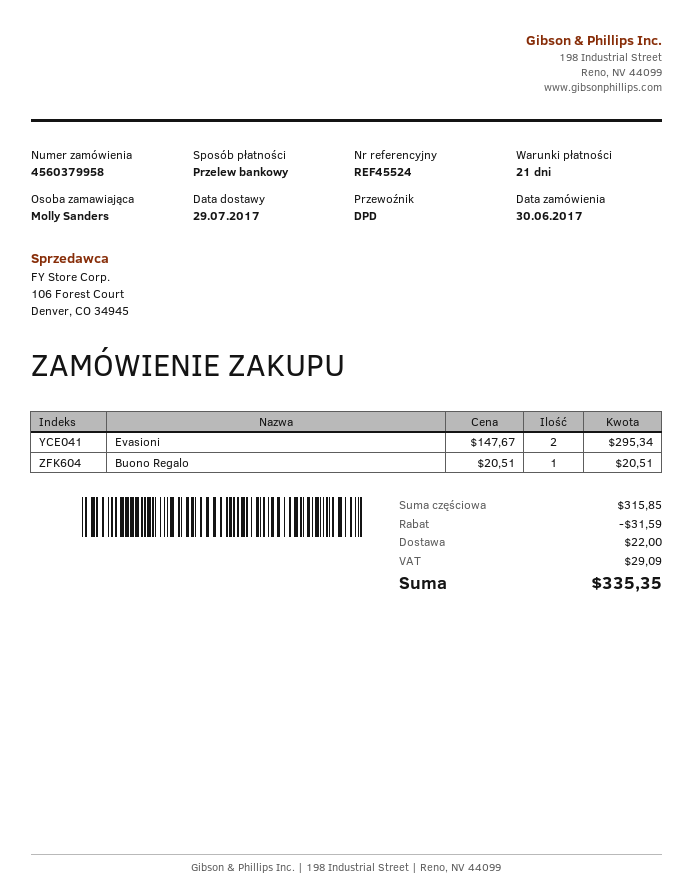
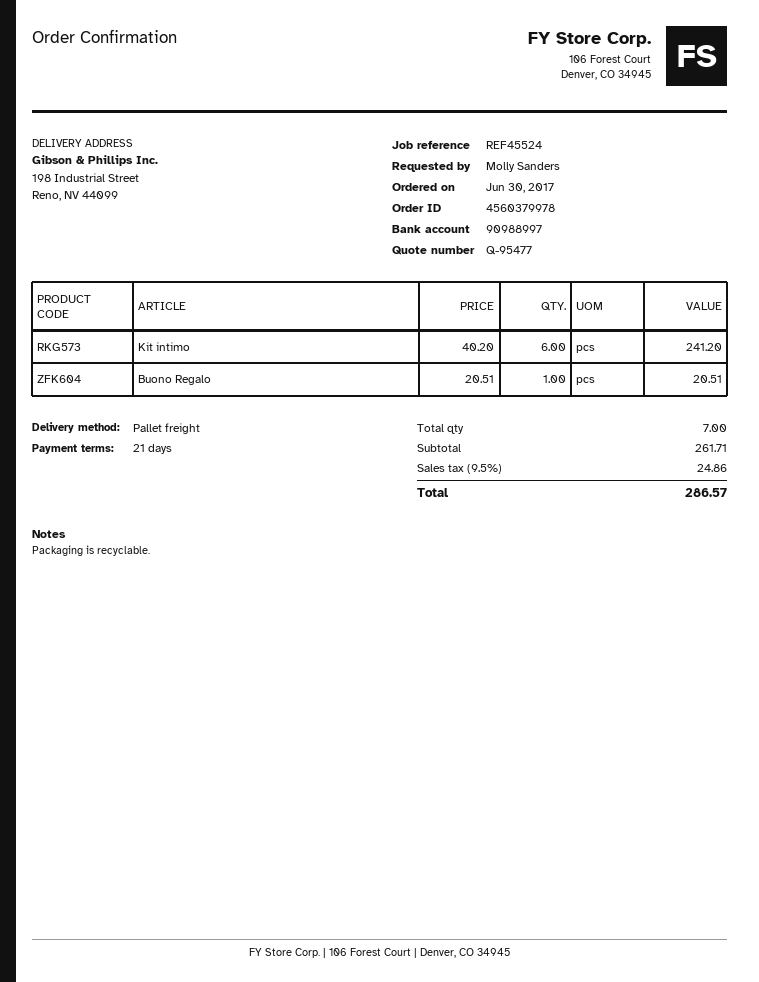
order number: 4560379958 -> 4560379978
shipping method: DPD -> pallet freight
Evasioni: 2 x 147.67 = 295.34 -> none
Kit intimo: none -> 6 x 40.20 = 241.20
subtotal: 315.85 -> 261.71
discount: 31.59 -> none
shipping: 22.00 -> none
tax: 29.09 -> 24.86
total: 335.35 -> 286.57

